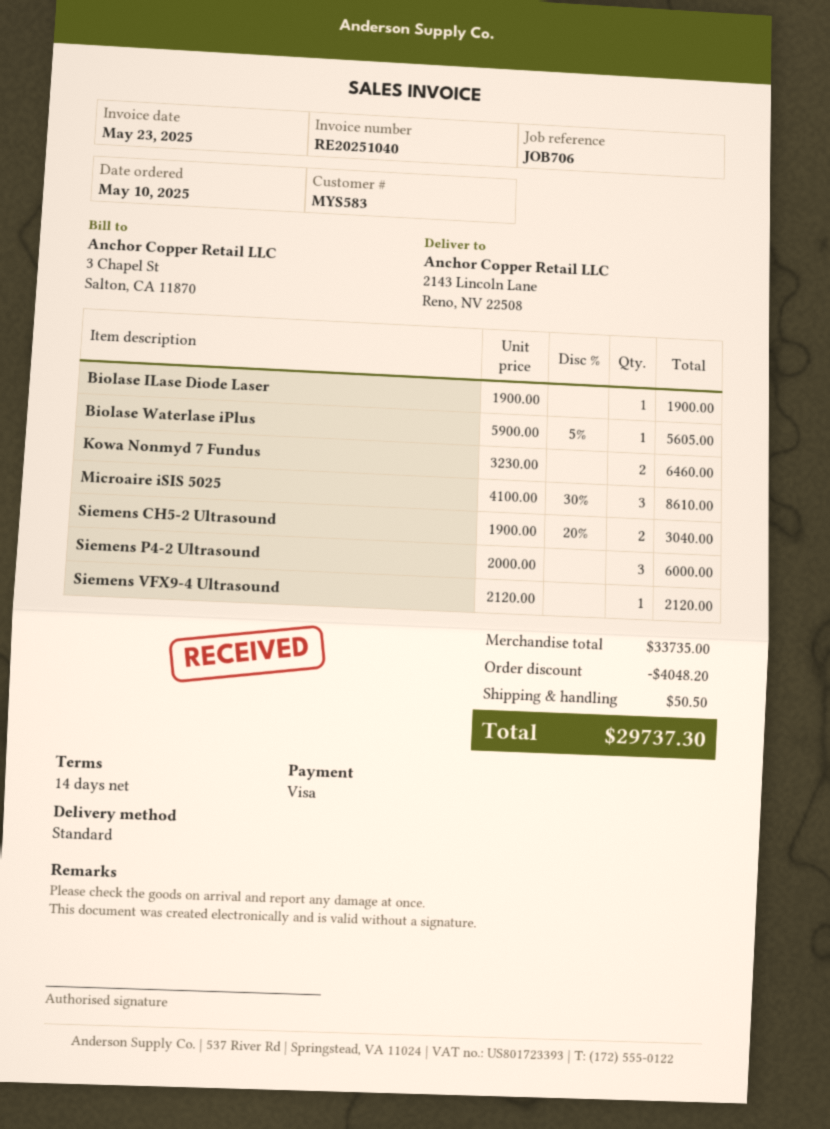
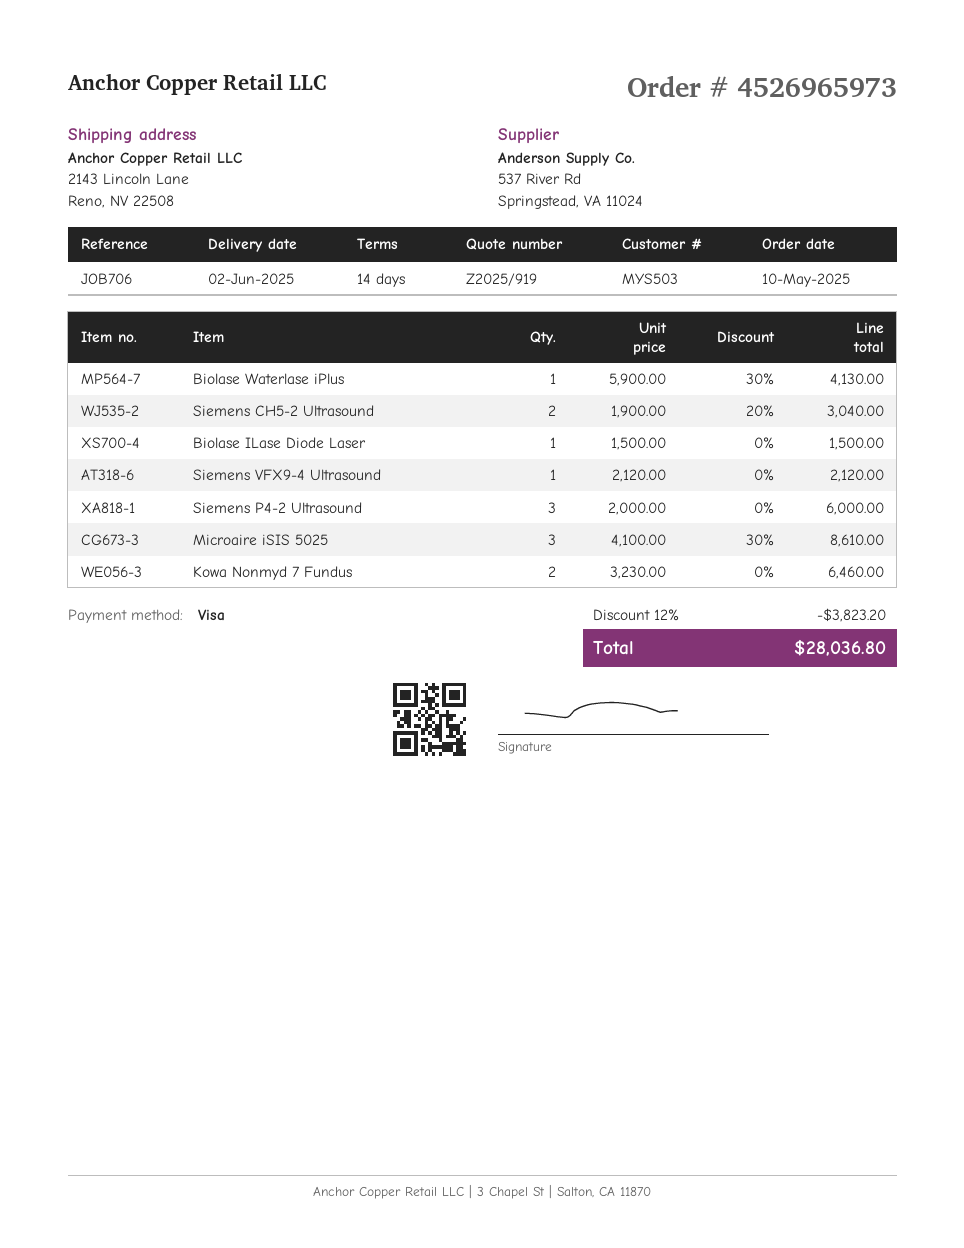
customer number: MYS583 -> MYS503
Biolase ILase Diode Laser: 1 x 1900.00 = 1900.00 -> 1 x 1500.00 = 1500.00
Biolase Waterlase iPlus: 1 x 5900.00 - 5% = 5605.00 -> 1 x 5900.00 - 30% = 4130.00
discount: 4048.20 -> 3823.20
shipping: 50.50 -> none
total: 29737.30 -> 28036.80

